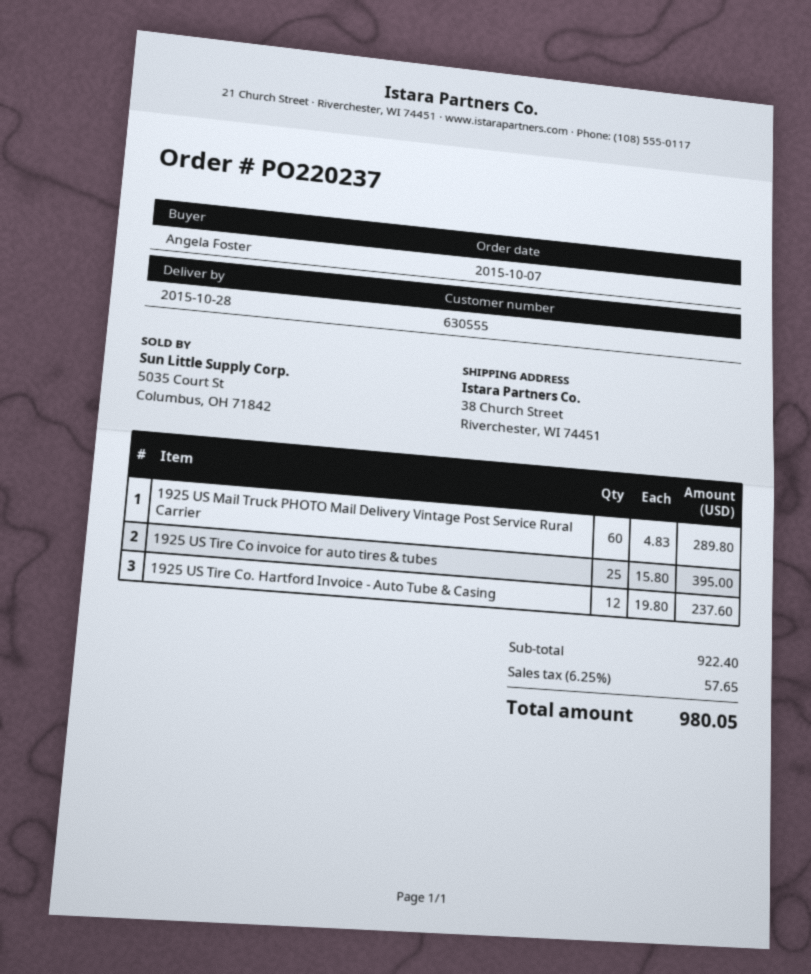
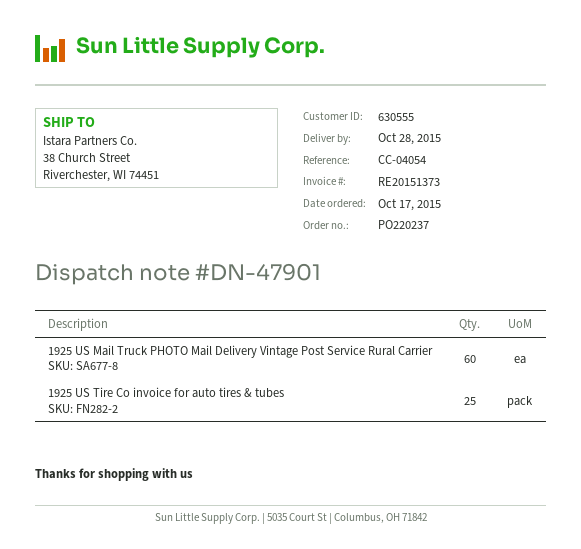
order date: 2015-10-07 -> 2015-10-17
1925 US Tire Co. Hartford Invoice - Auto Tube & Casing: 12 -> none

